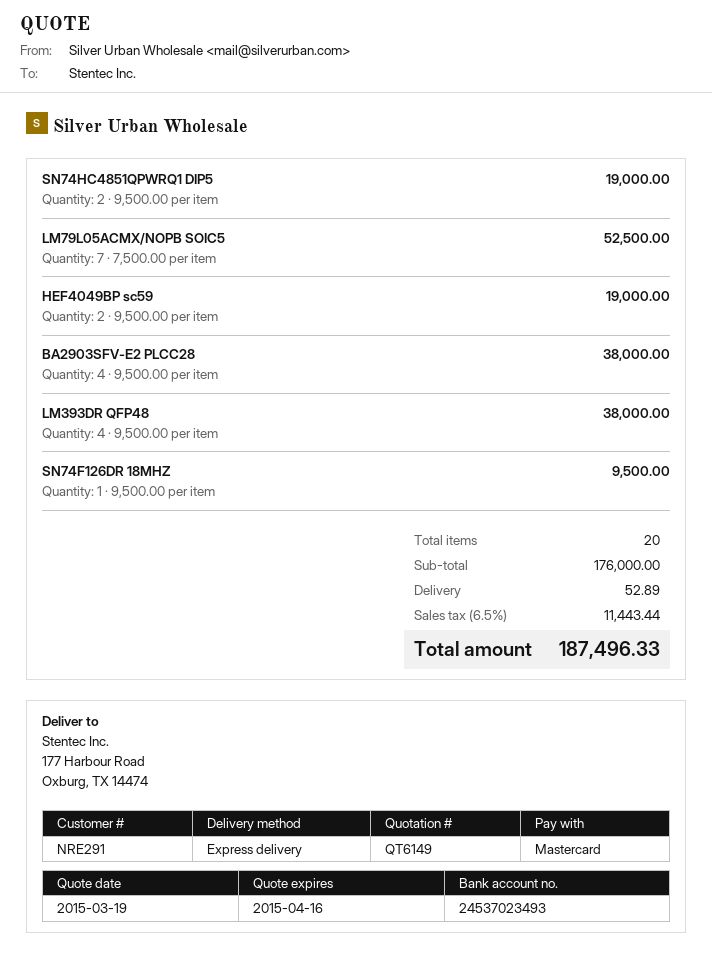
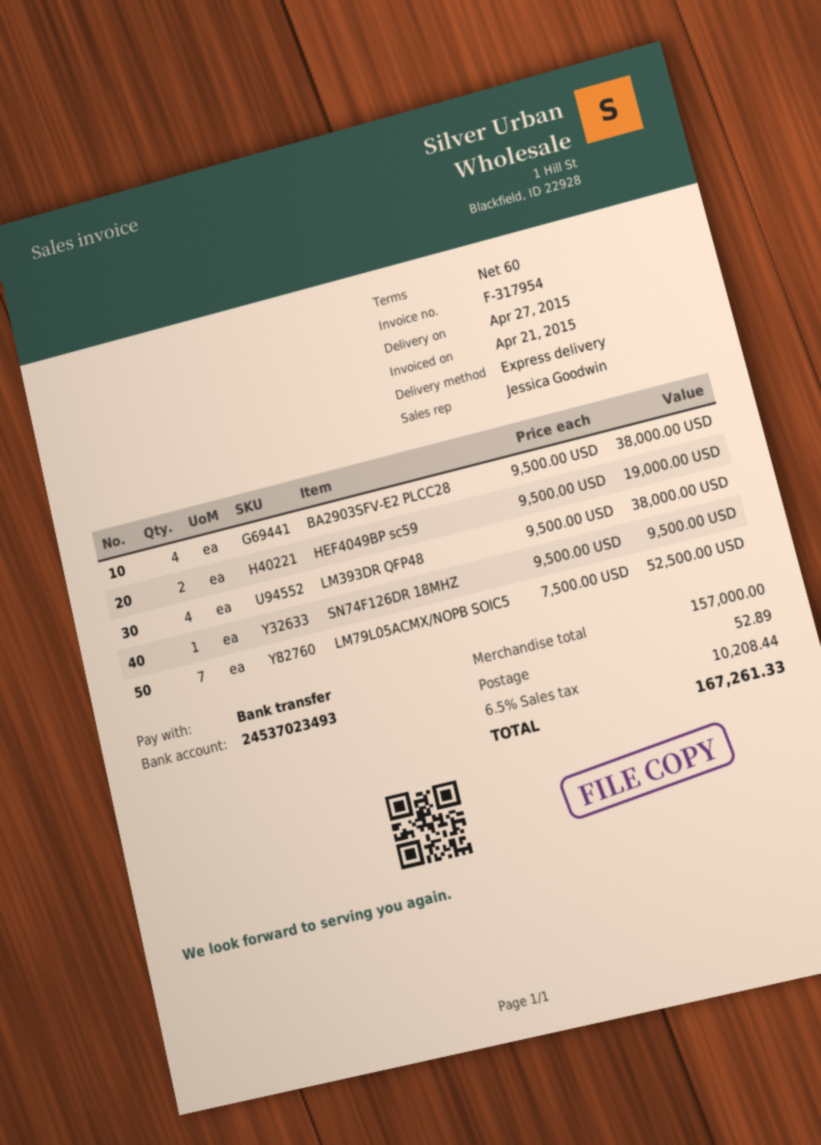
payment method: Mastercard -> bank transfer
SN74HC4851QPWRQ1 DIP5: 2 x 9500.00 = 19000.00 -> none
subtotal: 176000.00 -> 157000.00
tax: 6.5% = 11443.44 -> 6.5% = 10208.44
total: 187496.33 -> 167261.33

